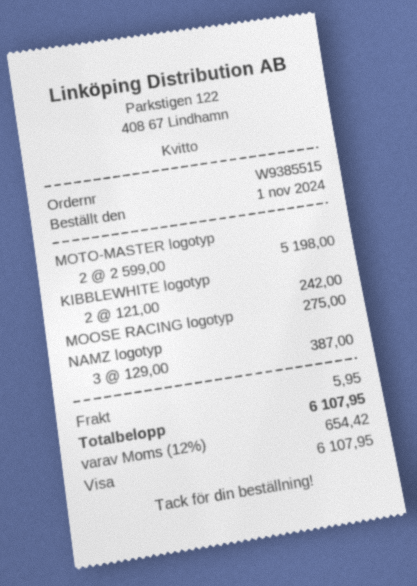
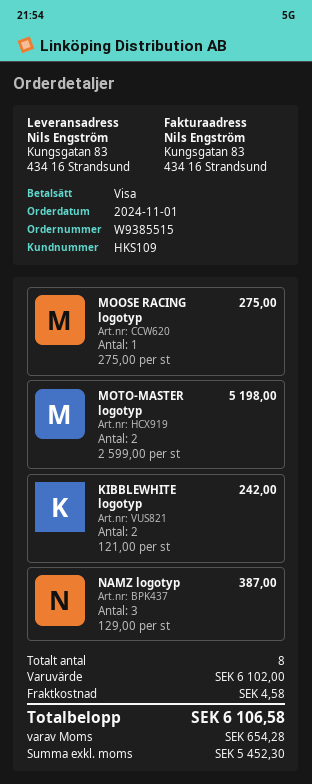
shipping: 5.95 -> 4.58
tax: 654.42 -> 654.28
total: 6107.95 -> 6106.58

